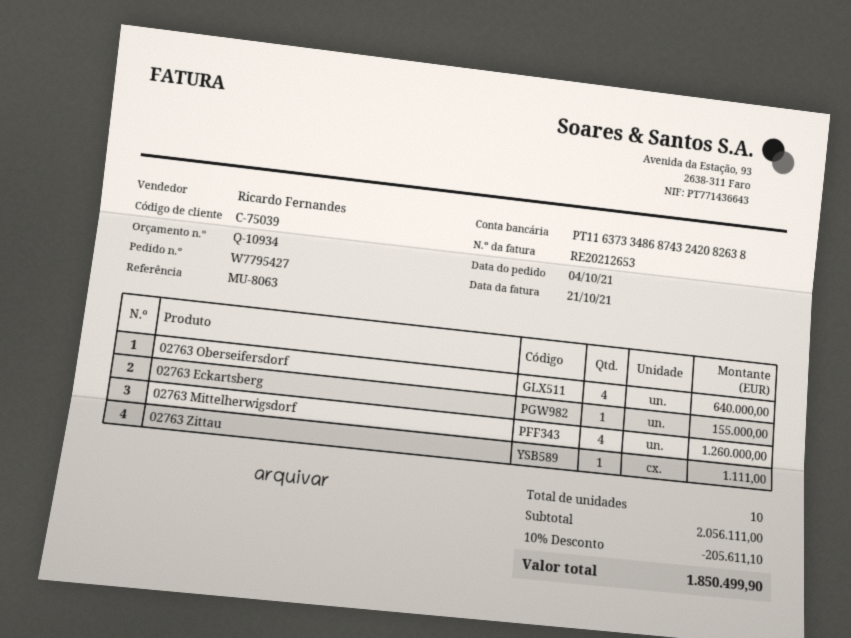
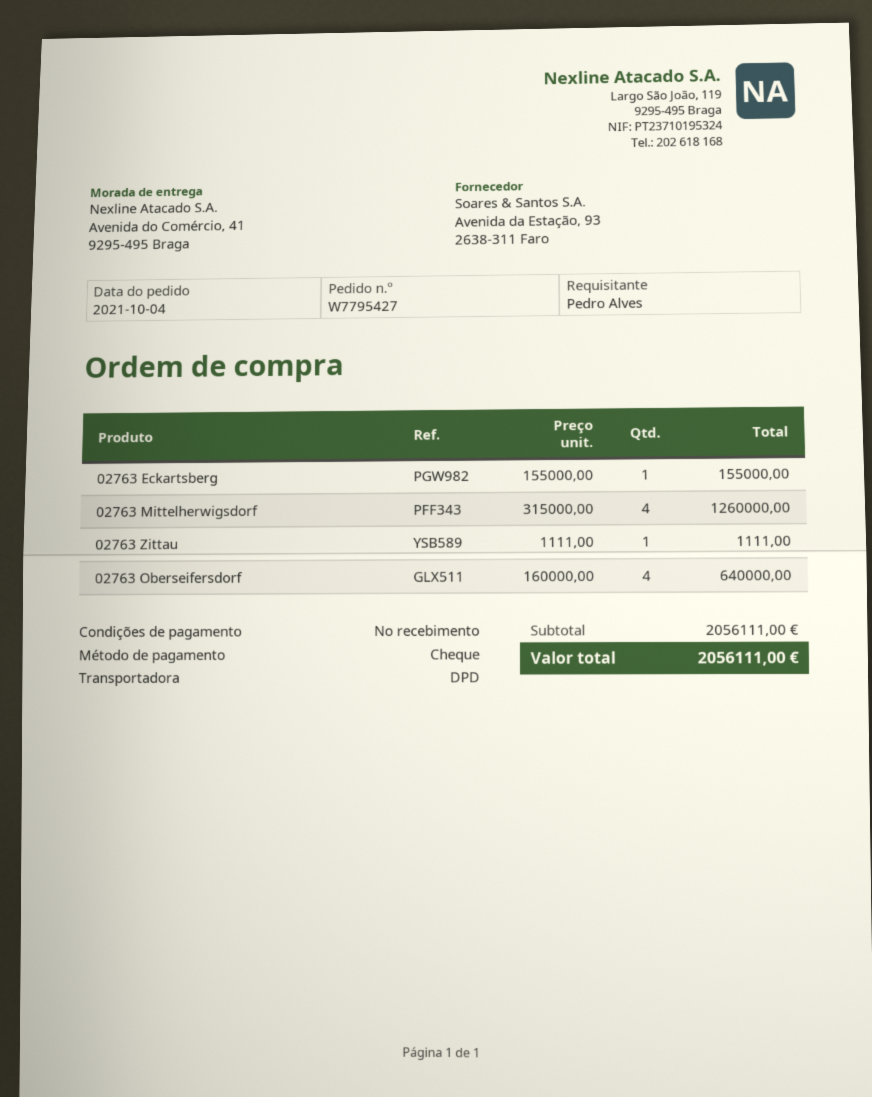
discount: 10% = 205611.10 -> none
total: 1850499.90 -> 2056111.00

